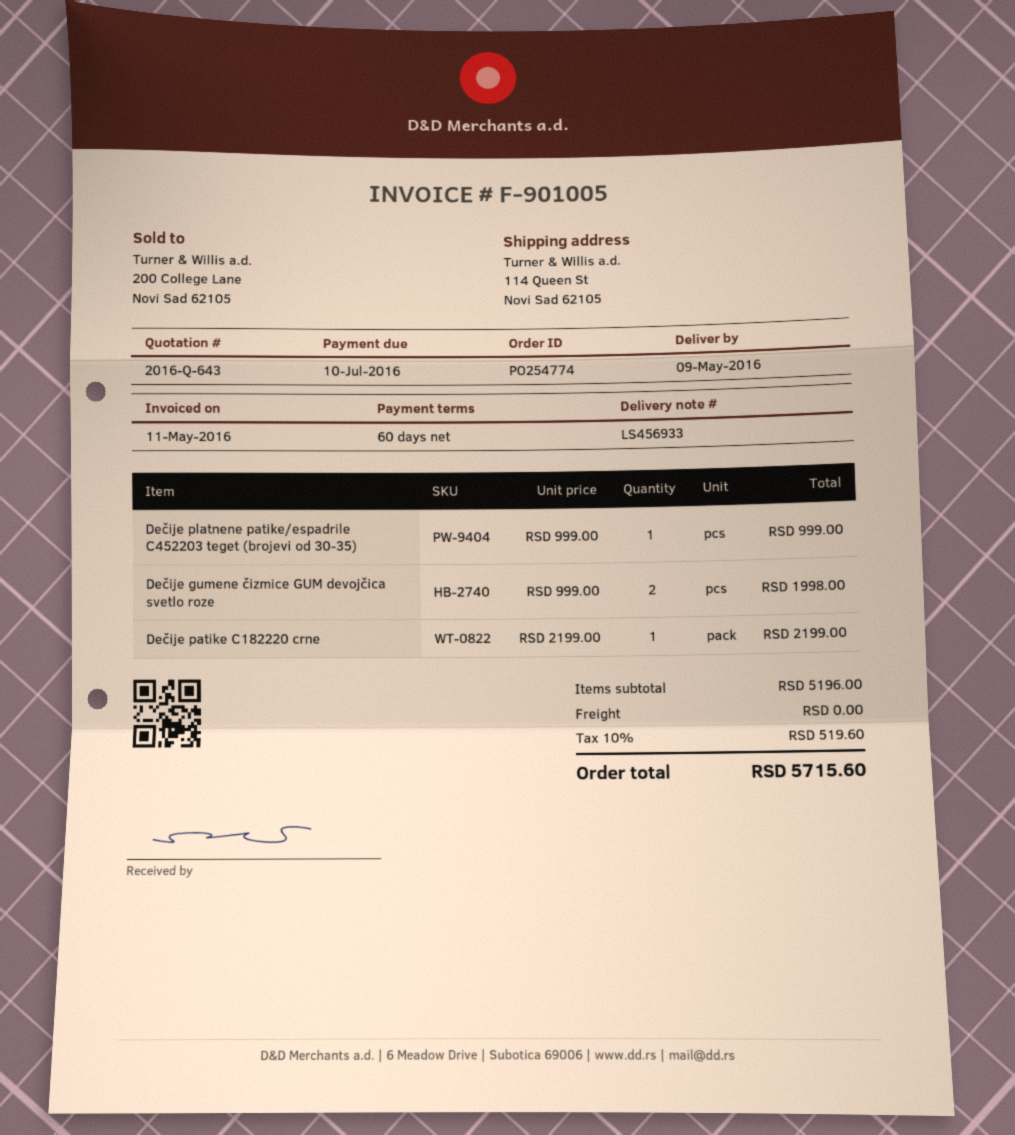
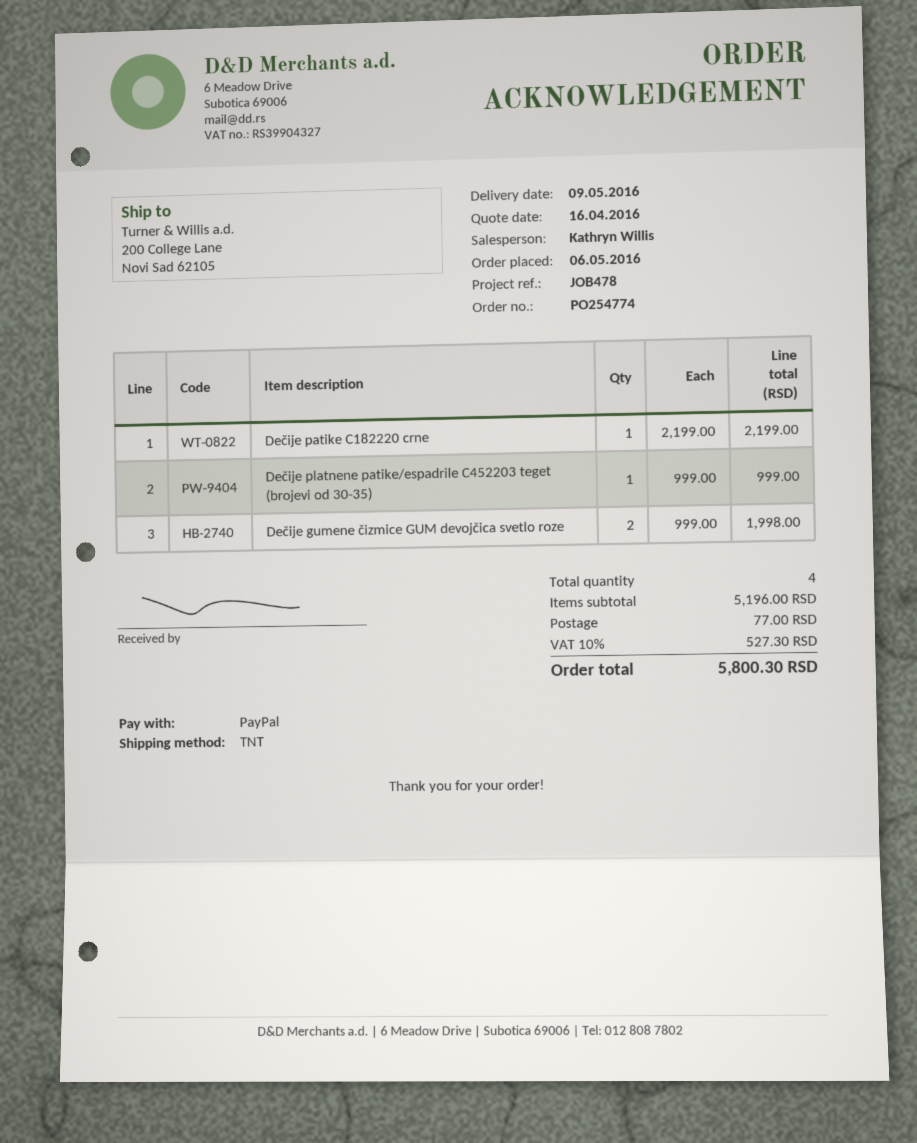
ship to: 114 Queen St, Novi Sad 62105 -> 200 College Lane, Novi Sad 62105
shipping: 0.00 -> 77.00
tax: 10% = 519.60 -> 10% = 527.30
total: 5715.60 -> 5800.30

